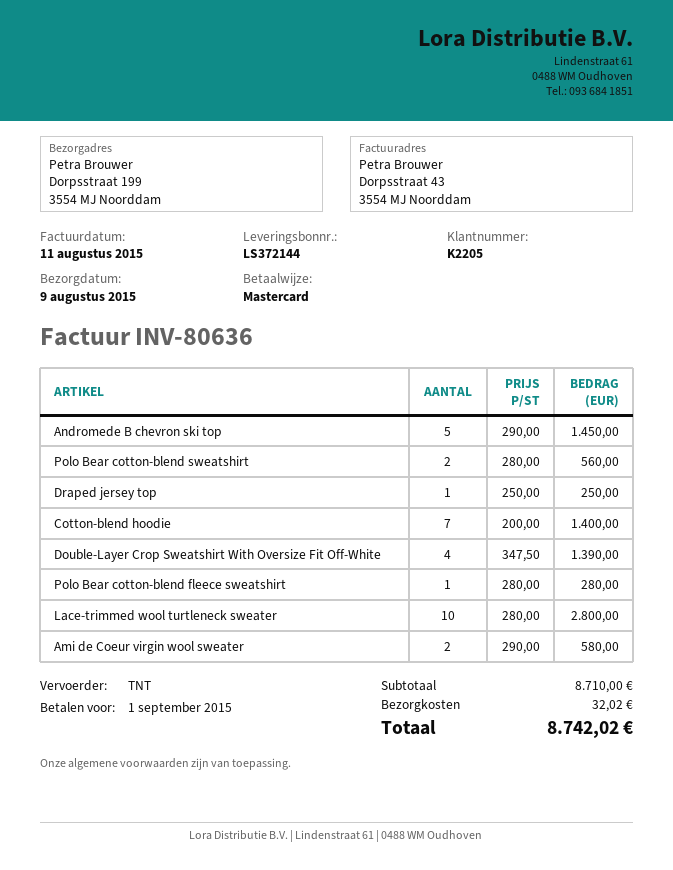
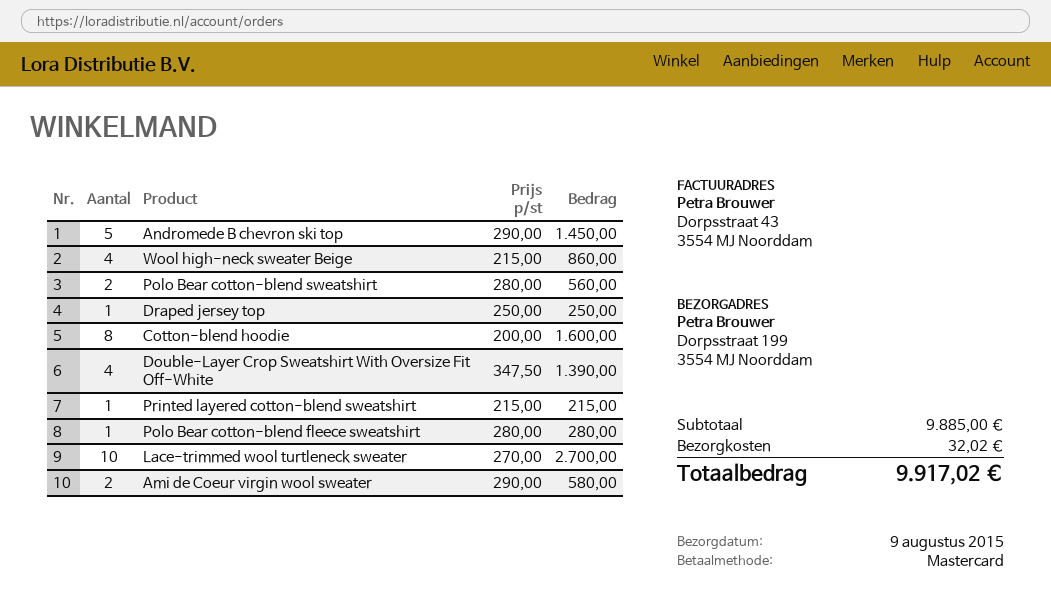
Cotton-blend hoodie: 7 x 200.00 = 1400.00 -> 8 x 200.00 = 1600.00
Lace-trimmed wool turtleneck sweater: 10 x 280.00 = 2800.00 -> 10 x 270.00 = 2700.00
Wool high-neck sweater Beige: none -> 4 x 215.00 = 860.00
Printed layered cotton-blend sweatshirt: none -> 1 x 215.00 = 215.00
subtotal: 8710.00 -> 9885.00
total: 8742.02 -> 9917.02

